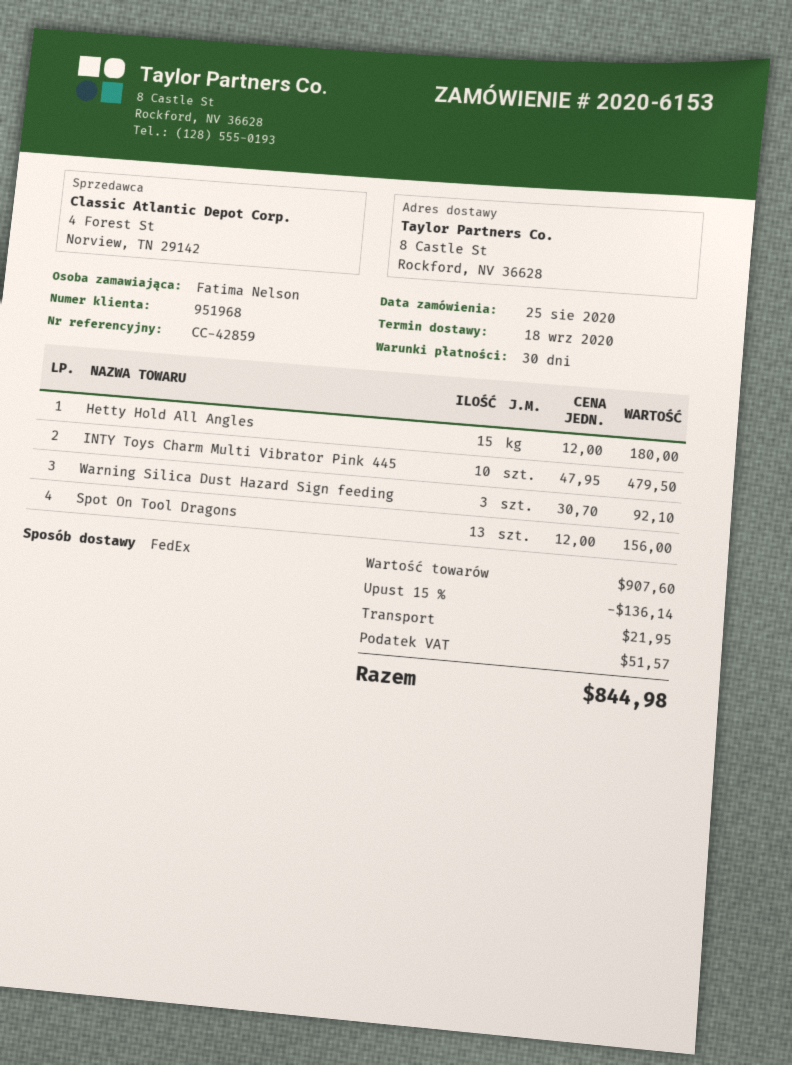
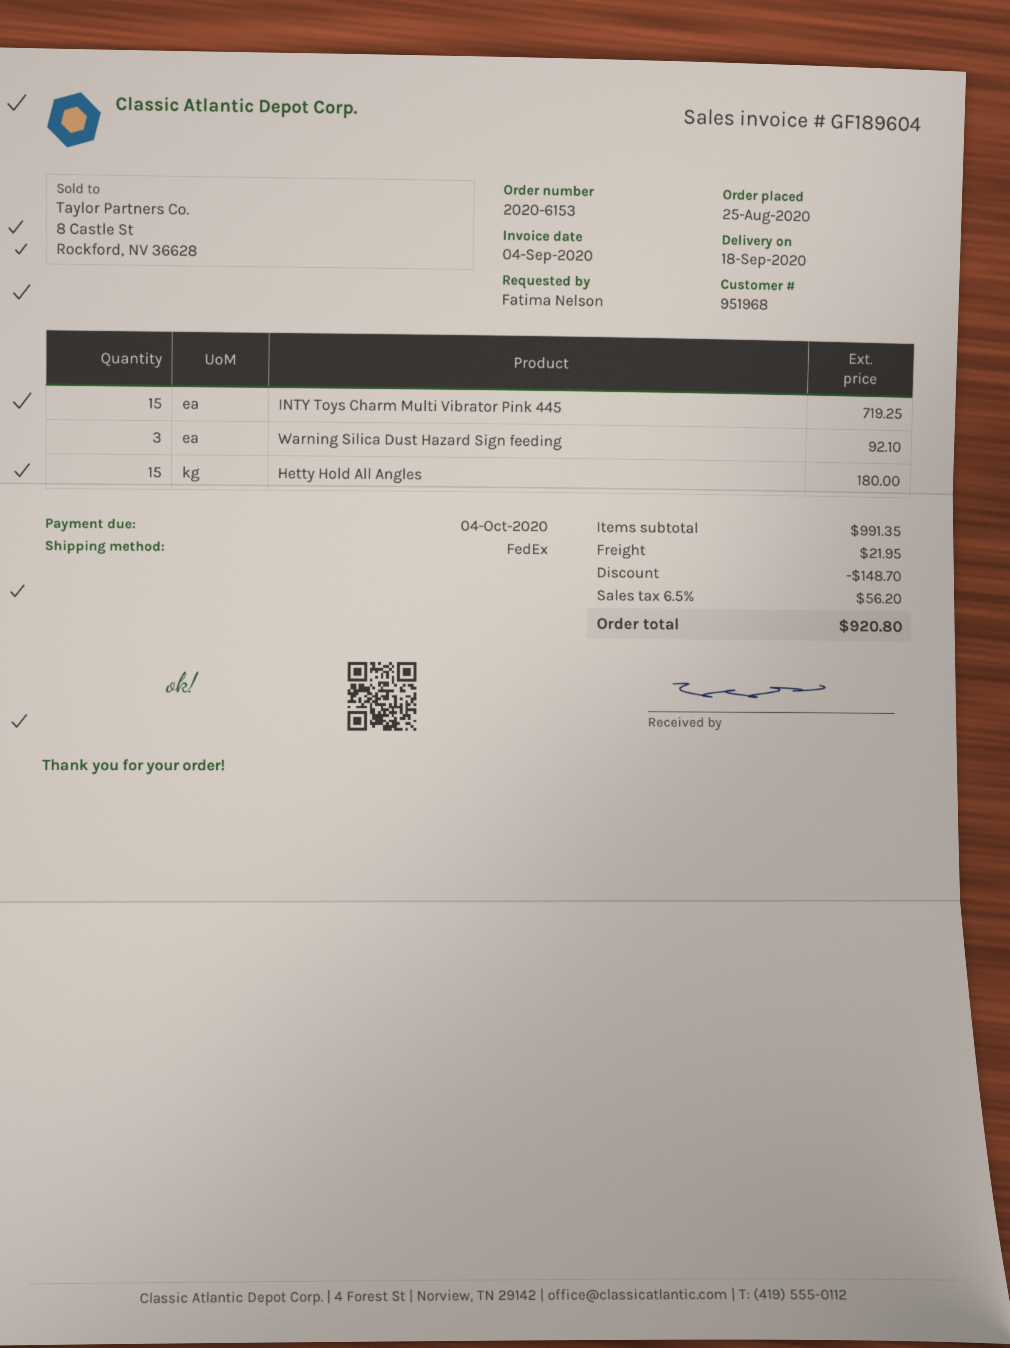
INTY Toys Charm Multi Vibrator Pink 445: 10 for 479.50 -> 15 for 719.25
Spot On Tool Dragons: 13 for 156.00 -> none
subtotal: 907.60 -> 991.35
discount: 136.14 -> 148.70
tax: 51.57 -> 56.20
total: 844.98 -> 920.80

